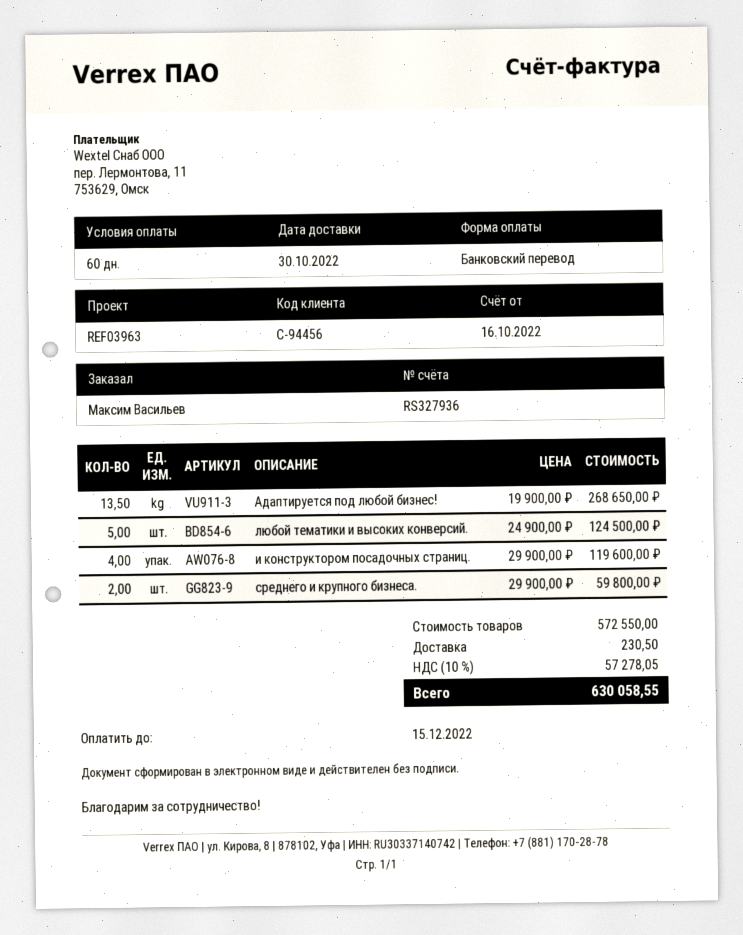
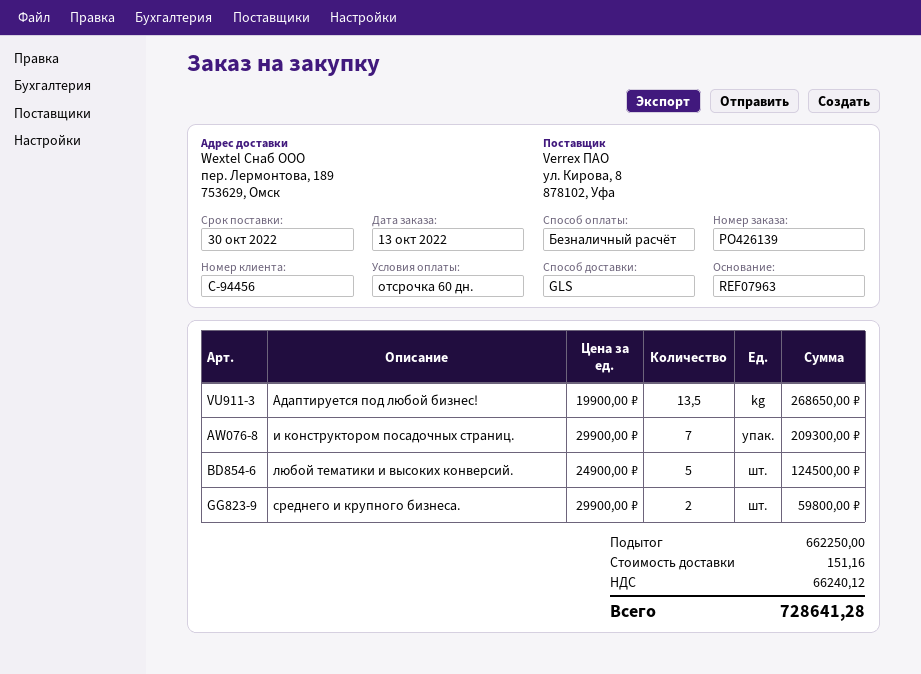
reference: REF03963 -> REF07963
и конструктором посадочных страниц.: 4 x 29900.00 = 119600.00 -> 7 x 29900.00 = 209300.00
subtotal: 572550.00 -> 662250.00
shipping: 230.50 -> 151.16
tax: 57278.05 -> 66240.12
total: 630058.55 -> 728641.28

